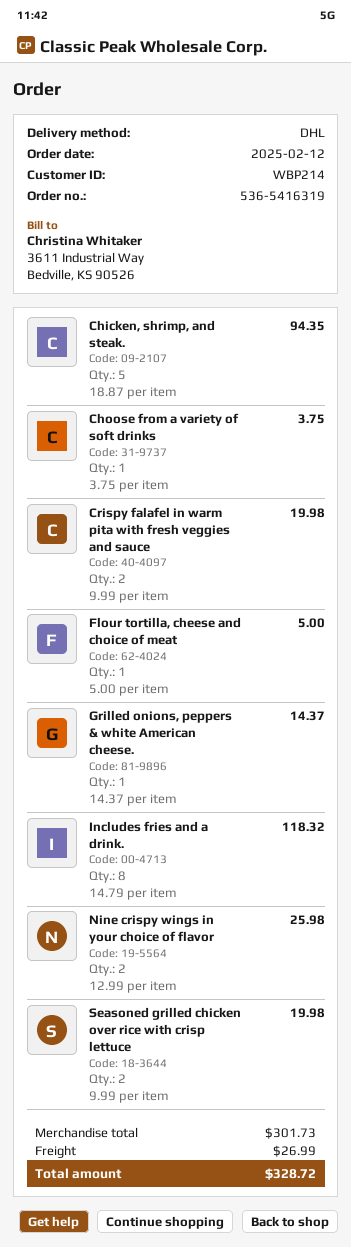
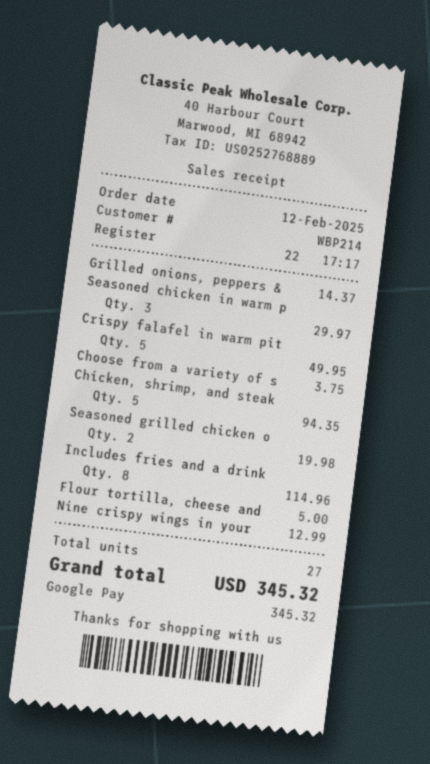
Crispy falafel in warm pita with fresh veggies and sauce: 2 for 19.98 -> 5 for 49.95
Includes fries and a drink.: 8 for 118.32 -> 8 for 114.96
Nine crispy wings in your choice of flavor: 2 for 25.98 -> 1 for 12.99
Seasoned chicken in warm p: none -> 3 for 29.97
shipping: 26.99 -> none
total: 328.72 -> 345.32

